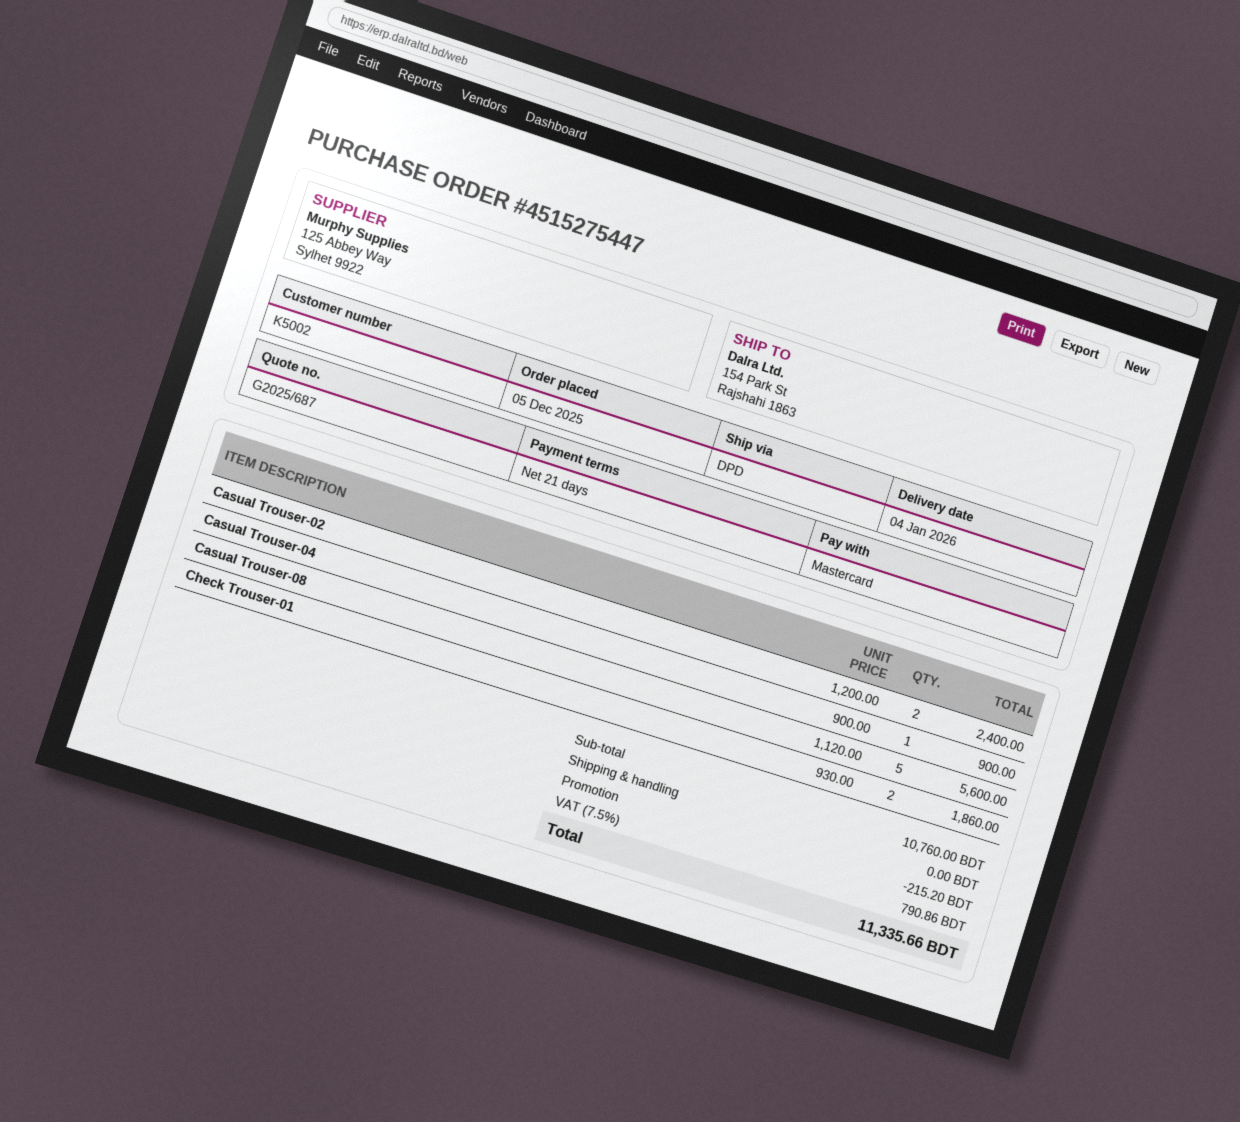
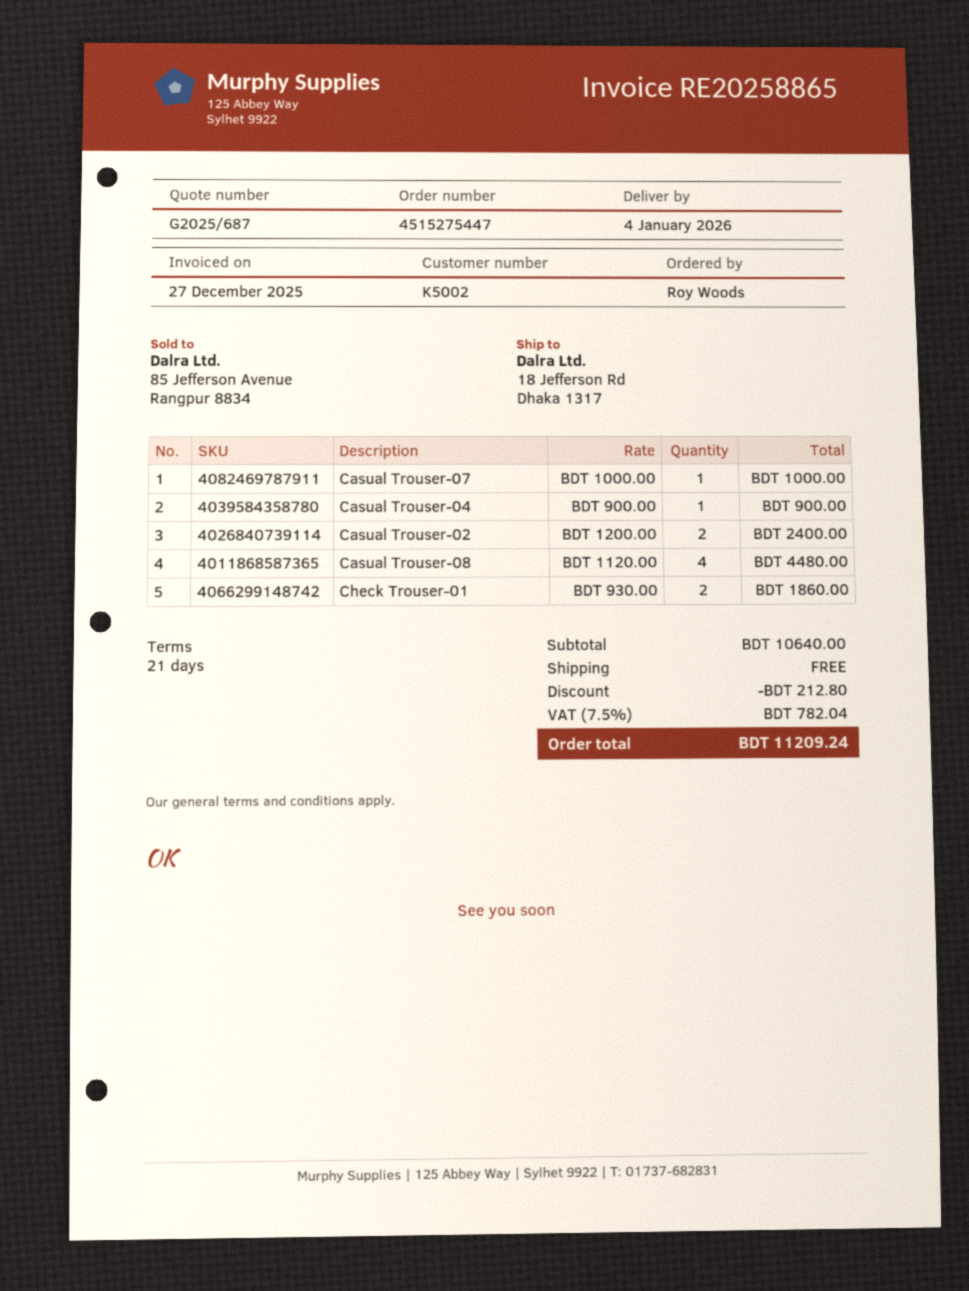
ship to: 154 Park St, Rajshahi 1863 -> 18 Jefferson Rd, Dhaka 1317
Casual Trouser-08: 5 x 1120.00 = 5600.00 -> 4 x 1120.00 = 4480.00
Casual Trouser-07: none -> 1 x 1000.00 = 1000.00
subtotal: 10760.00 -> 10640.00
discount: 215.20 -> 212.80
tax: 7.5% = 790.86 -> 7.5% = 782.04
total: 11335.66 -> 11209.24

